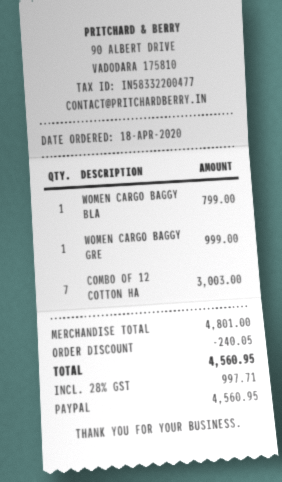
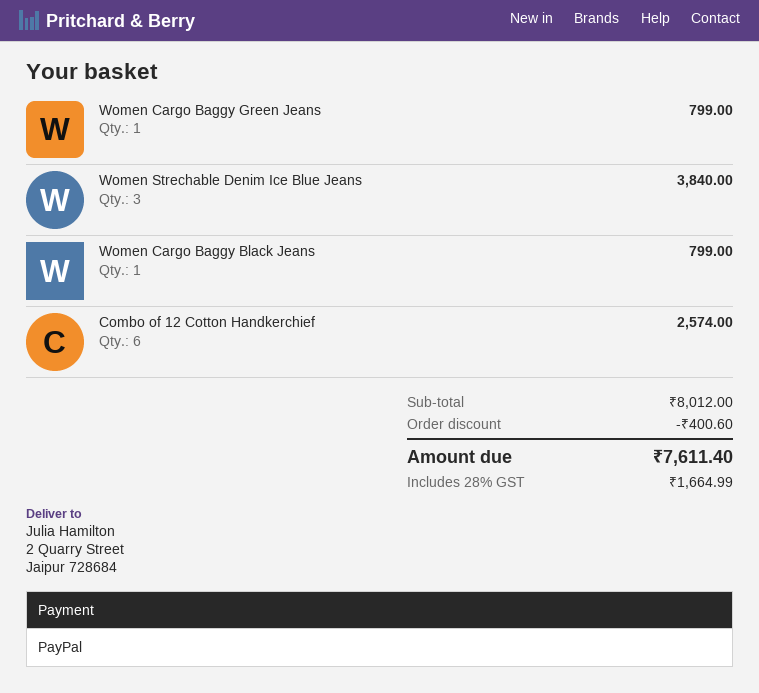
WOMEN CARGO BAGGY GRE: 1 for 999.00 -> 1 for 799.00
COMBO OF 12 COTTON HA: 7 for 3003.00 -> 6 for 2574.00
Women Strechable Denim Ice Blue Jeans: none -> 3 for 3840.00
subtotal: 4801.00 -> 8012.00
discount: 240.05 -> 400.60
tax: 28% = 997.71 -> 28% = 1664.99
total: 4560.95 -> 7611.40

